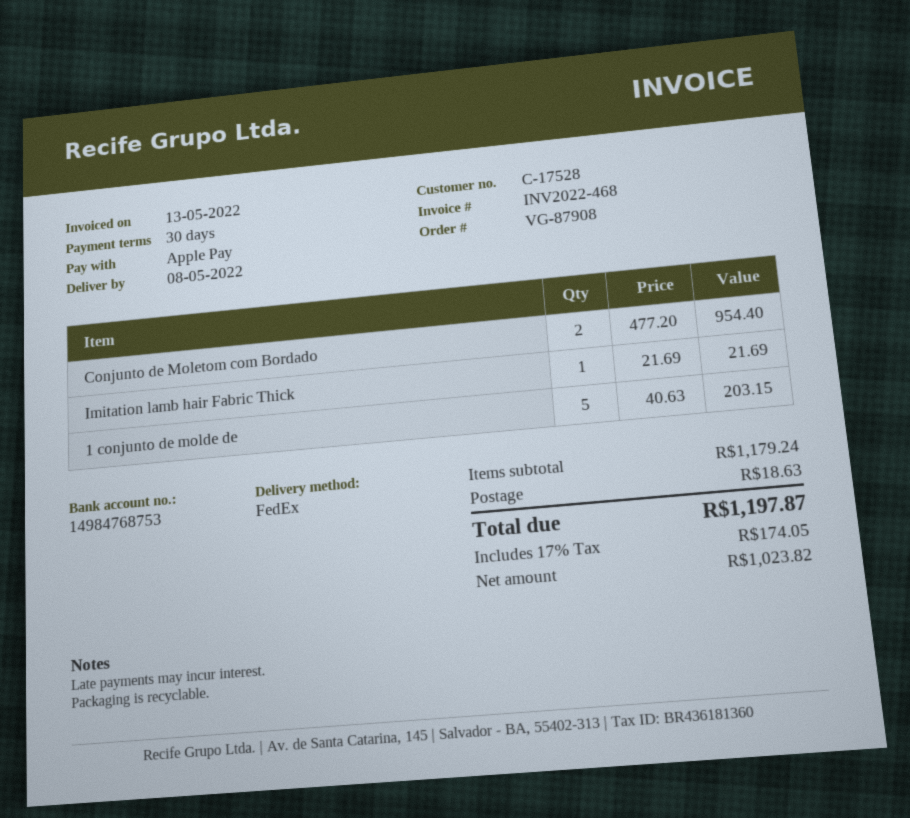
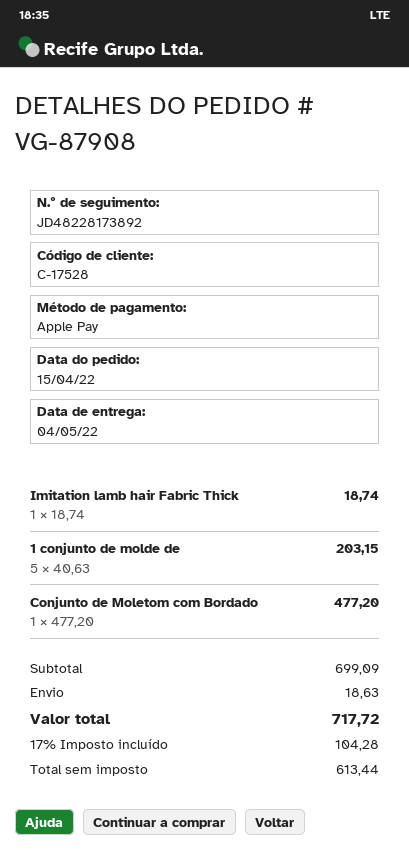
delivery date: 2022-05-08 -> 2022-05-04
Conjunto de Moletom com Bordado: 2 x 477.20 = 954.40 -> 1 x 477.20 = 477.20
Imitation lamb hair Fabric Thick: 1 x 21.69 = 21.69 -> 1 x 18.74 = 18.74
subtotal: 1179.24 -> 699.09
net: 1023.82 -> 613.44
tax: 17% = 174.05 -> 17% = 104.28
total: 1197.87 -> 717.72

